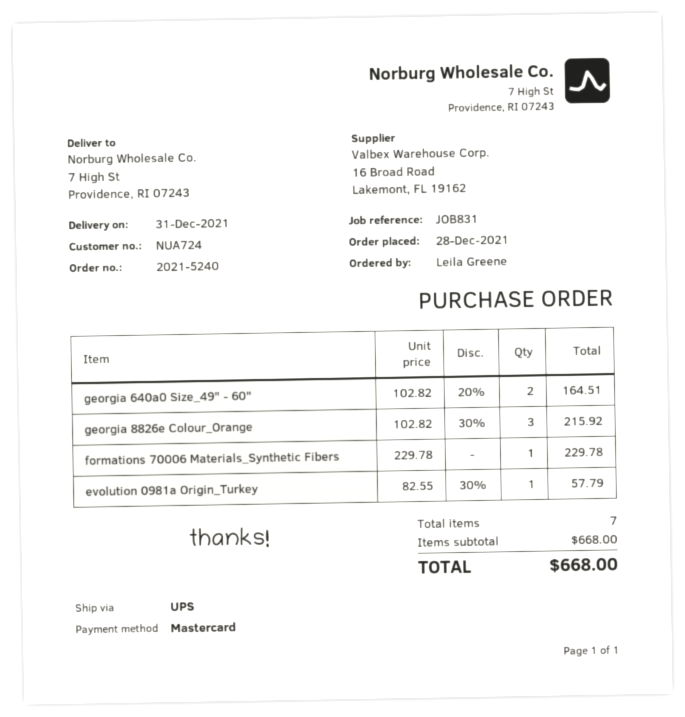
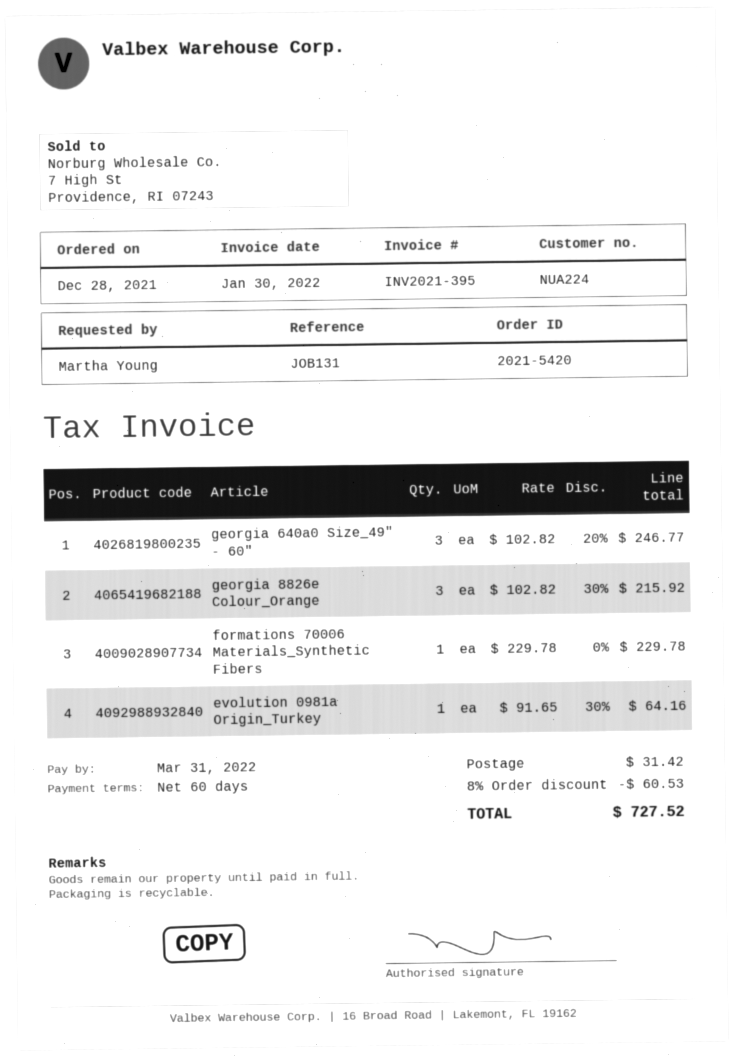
order number: 2021-5240 -> 2021-5420
customer number: NUA724 -> NUA224
reference: JOB831 -> JOB131
ordered by: Leila Greene -> Martha Young
georgia 640a0 Size_49" - 60": 2 x 102.82 - 20% = 164.51 -> 3 x 102.82 - 20% = 246.77
evolution 0981a Origin_Turkey: 1 x 82.55 - 30% = 57.79 -> 1 x 91.65 - 30% = 64.16
discount: none -> 8% = 60.53
shipping: none -> 31.42
total: 668.00 -> 727.52

